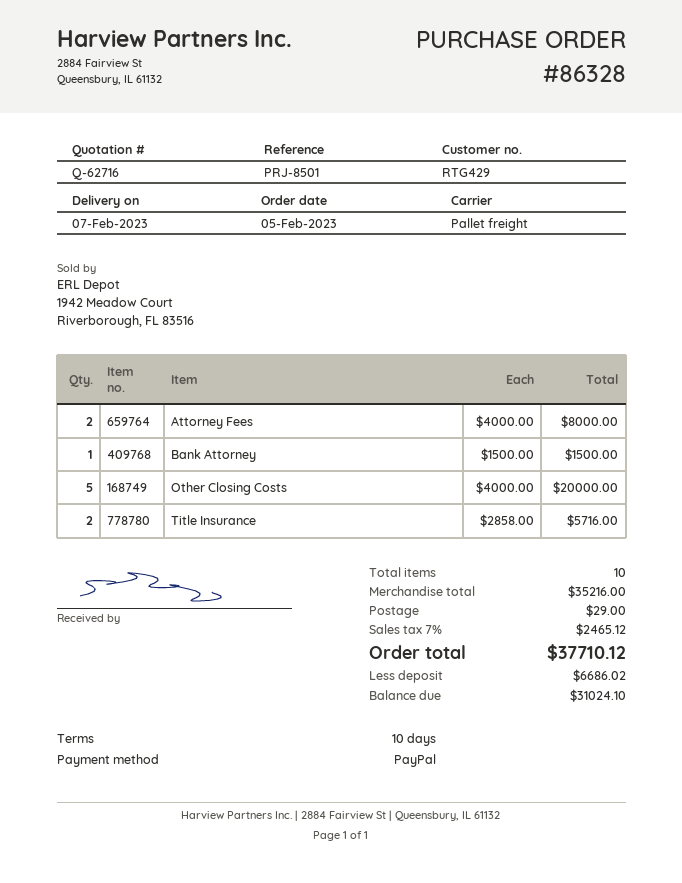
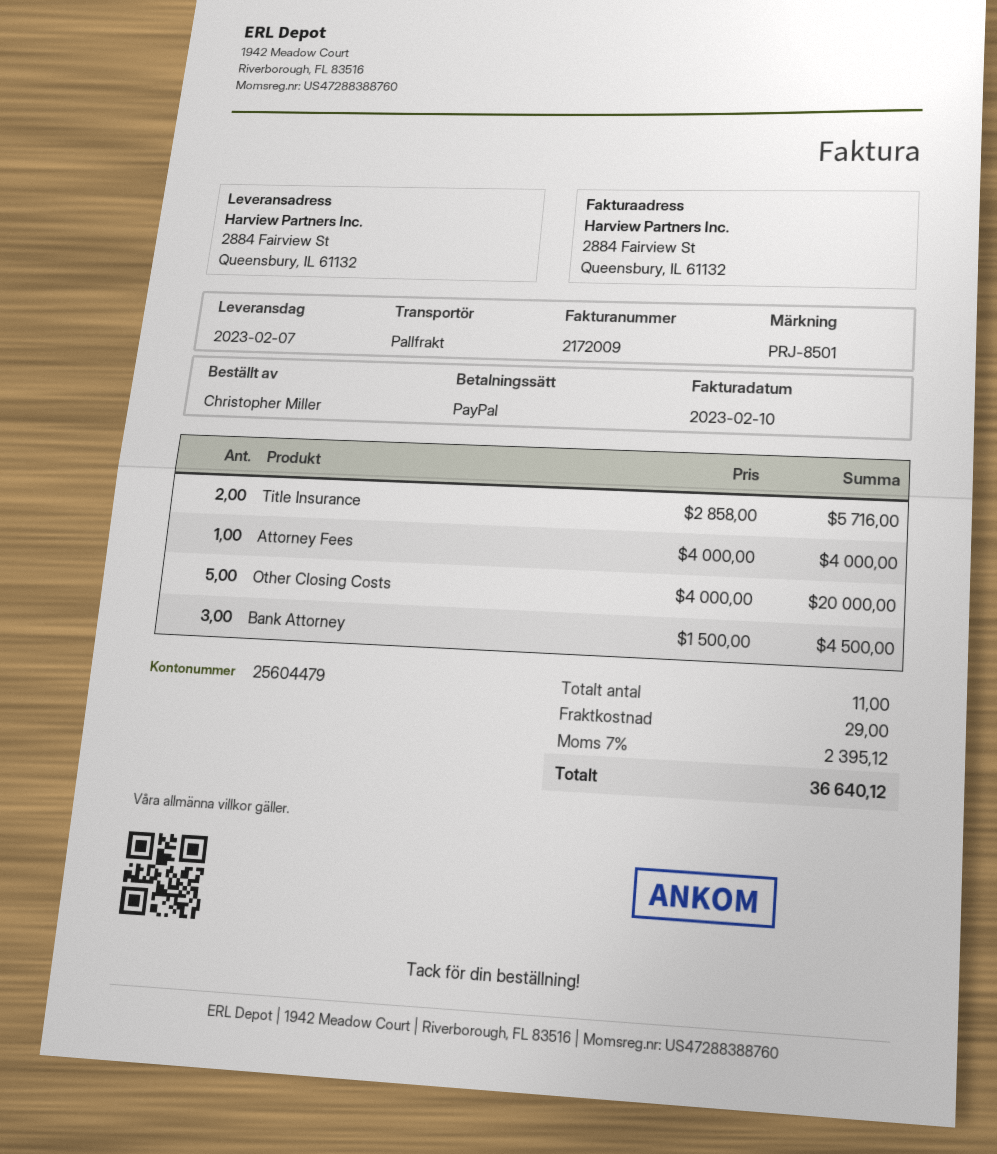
Attorney Fees: 2 x 4000.00 = 8000.00 -> 1 x 4000.00 = 4000.00
Bank Attorney: 1 x 1500.00 = 1500.00 -> 3 x 1500.00 = 4500.00
total quantity: 10 -> 11
tax: 7% = 2465.12 -> 7% = 2395.12
total: 37710.12 -> 36640.12

